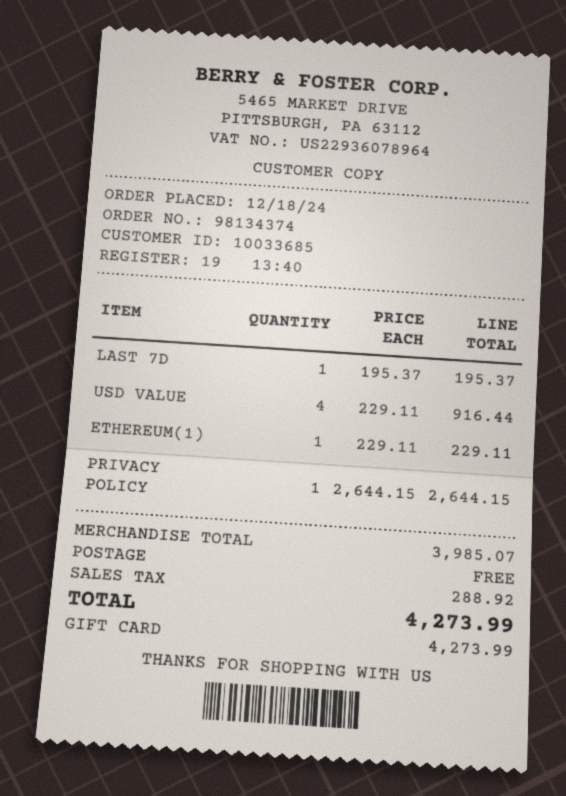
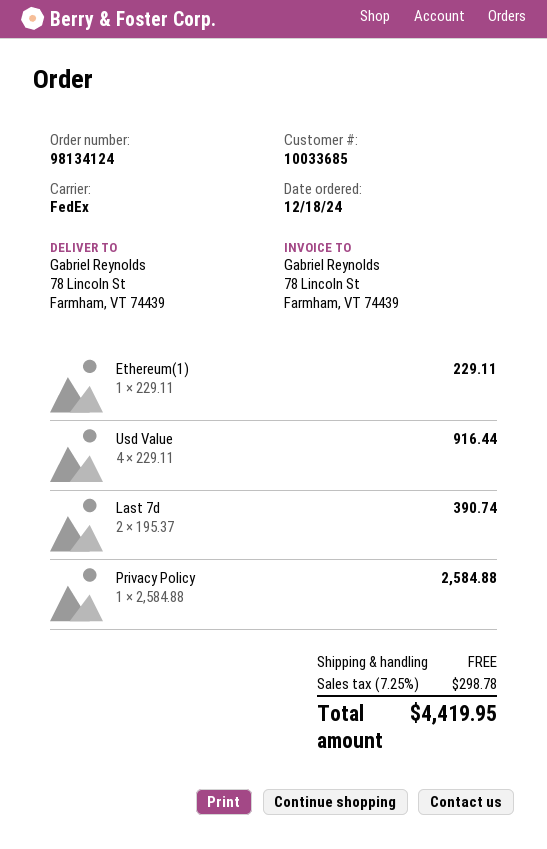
order number: 98134374 -> 98134124
LAST 7D: 1 x 195.37 = 195.37 -> 2 x 195.37 = 390.74
PRIVACY POLICY: 1 x 2644.15 = 2644.15 -> 1 x 2584.88 = 2584.88
tax: 288.92 -> 298.78
total: 4273.99 -> 4419.95

